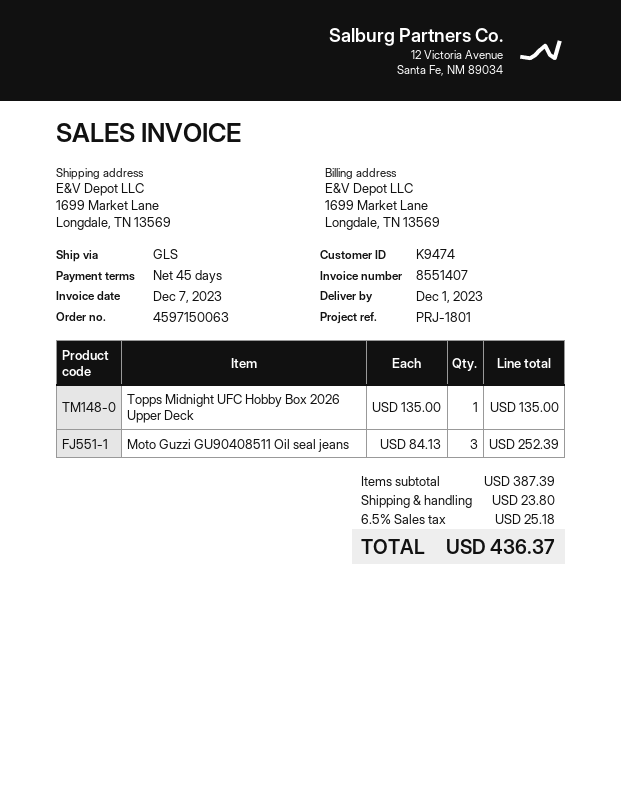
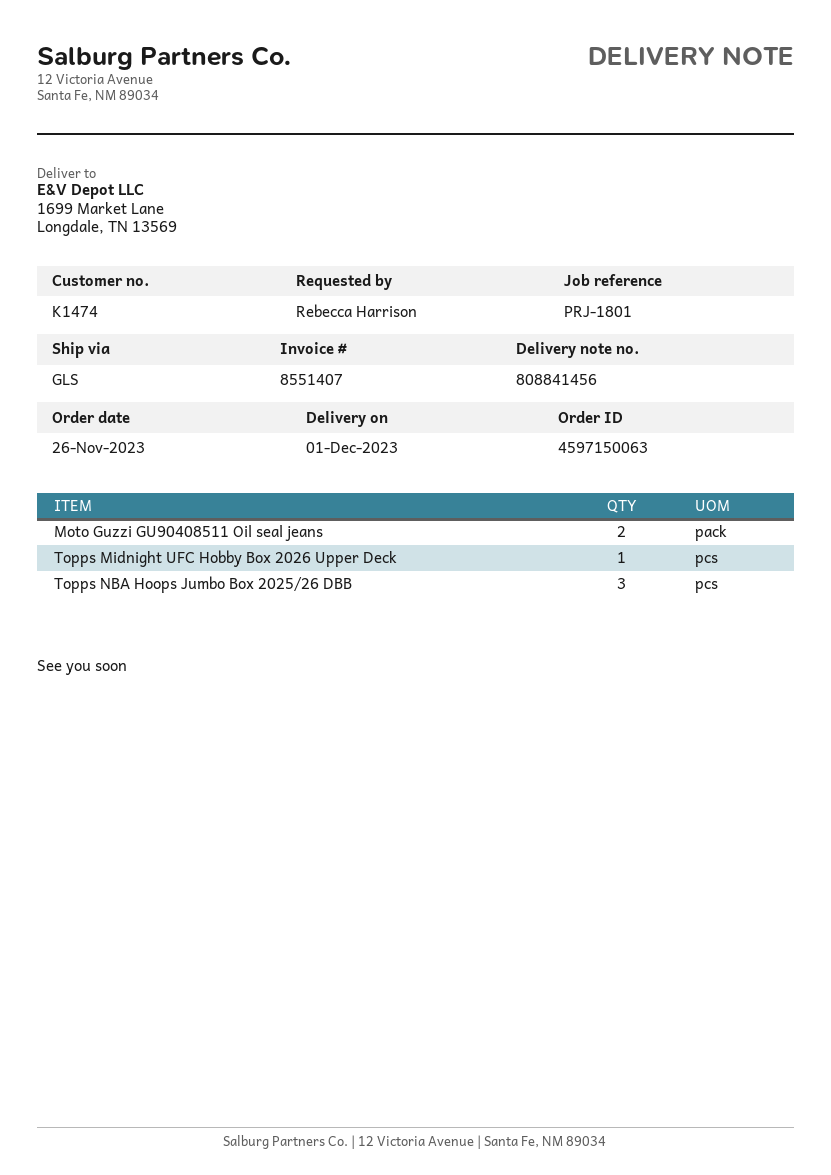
customer number: K9474 -> K1474
Moto Guzzi GU90408511 Oil seal jeans: 3 -> 2
Topps NBA Hoops Jumbo Box 2025/26 DBB: none -> 3

